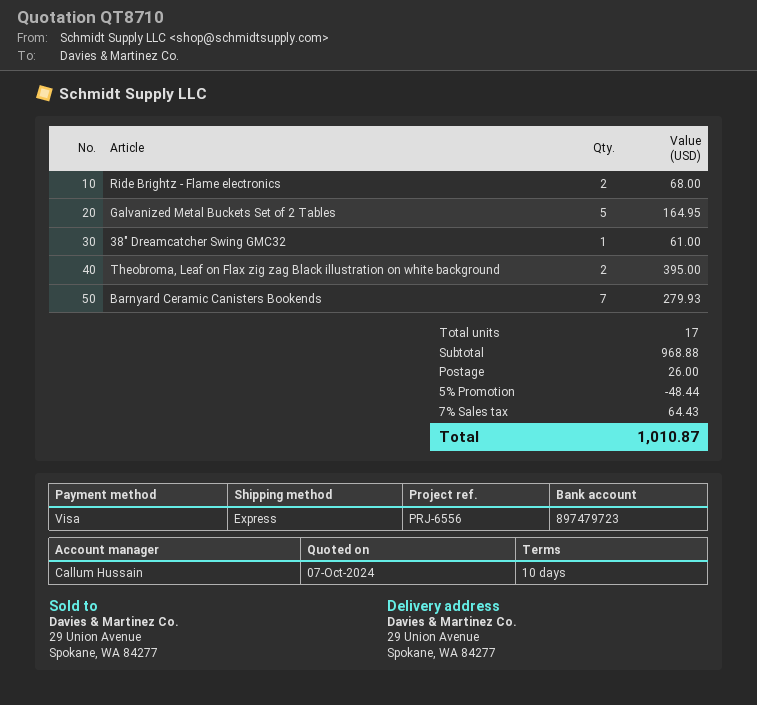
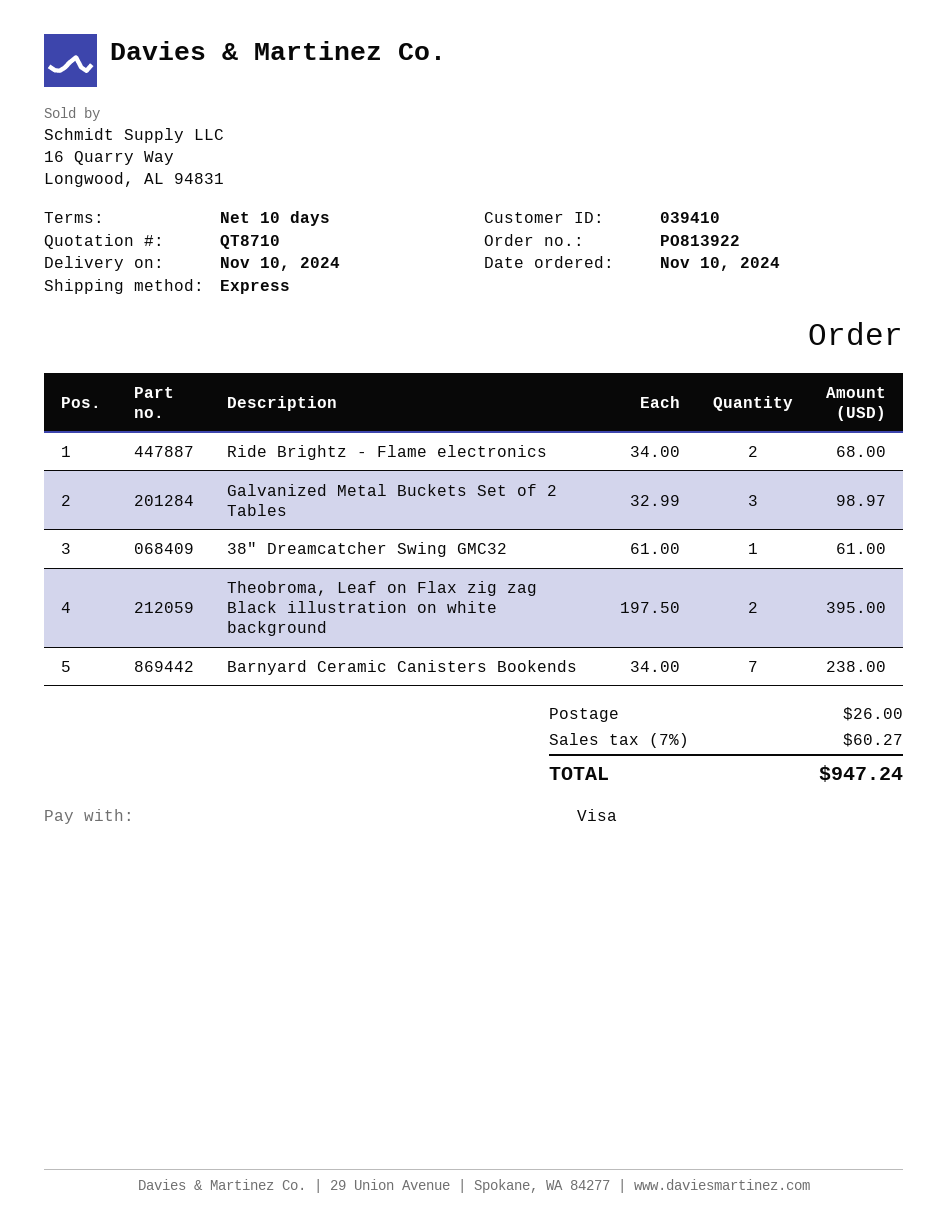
Galvanized Metal Buckets Set of 2 Tables: 5 for 164.95 -> 3 for 98.97
Barnyard Ceramic Canisters Bookends: 7 for 279.93 -> 7 for 238.00
discount: 5% = 48.44 -> none
tax: 7% = 64.43 -> 7% = 60.27
total: 1010.87 -> 947.24

